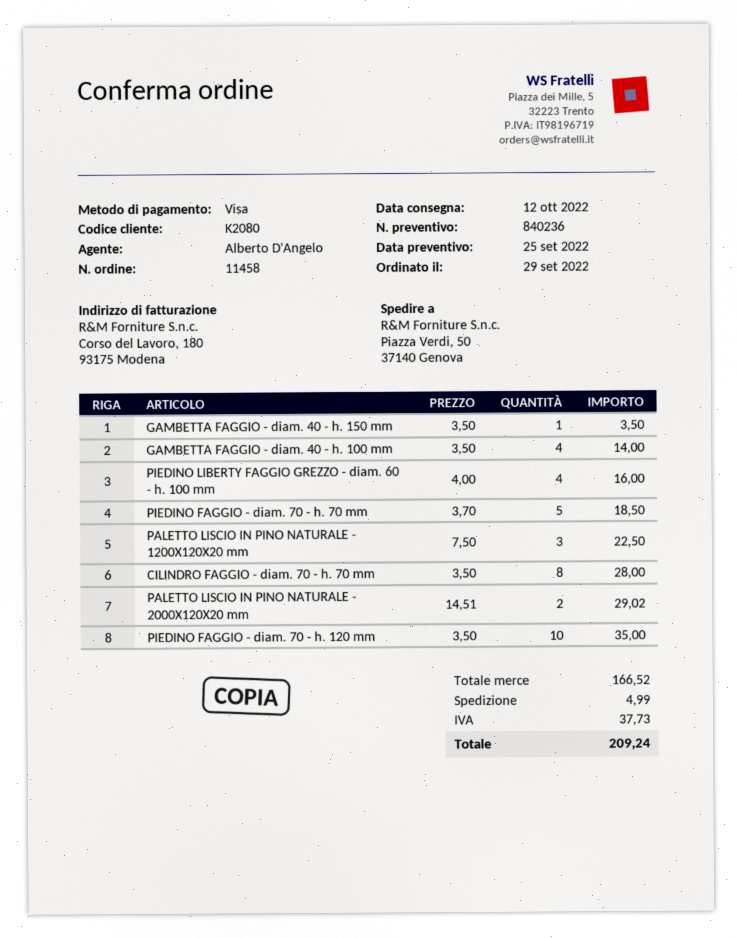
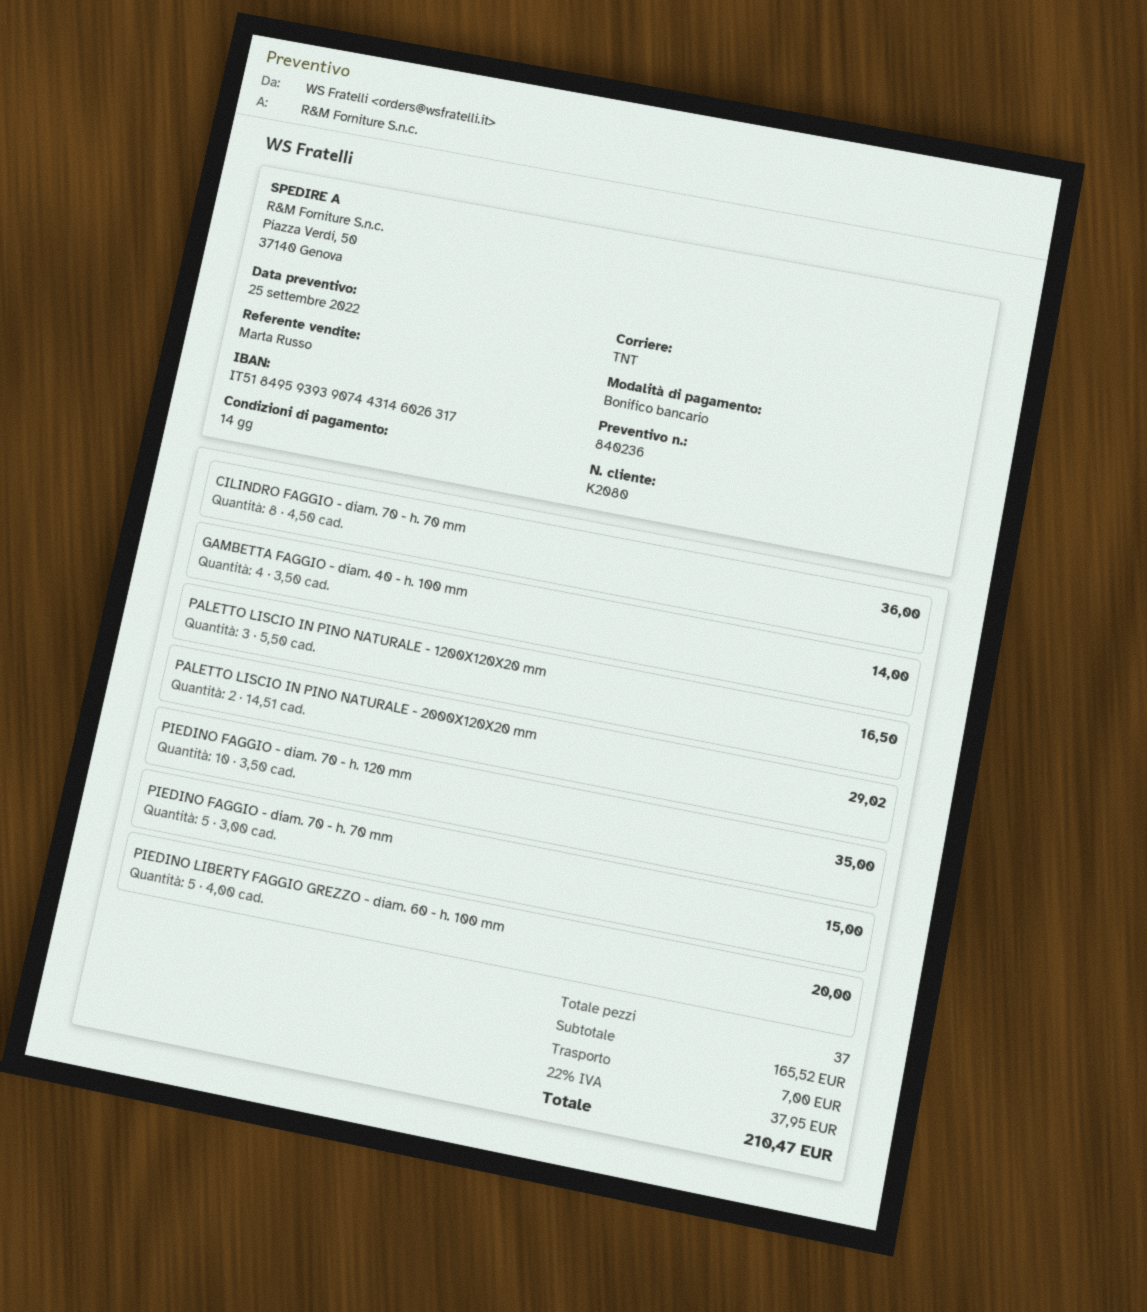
sales rep: Alberto D'Angelo -> Marta Russo
payment method: Visa -> bank transfer
GAMBETTA FAGGIO - diam. 40 - h. 150 mm: 1 x 3.50 = 3.50 -> none
PIEDINO LIBERTY FAGGIO GREZZO - diam. 60 - h. 100 mm: 4 x 4.00 = 16.00 -> 5 x 4.00 = 20.00
PIEDINO FAGGIO - diam. 70 - h. 70 mm: 5 x 3.70 = 18.50 -> 5 x 3.00 = 15.00
PALETTO LISCIO IN PINO NATURALE - 1200X120X20 mm: 3 x 7.50 = 22.50 -> 3 x 5.50 = 16.50
CILINDRO FAGGIO - diam. 70 - h. 70 mm: 8 x 3.50 = 28.00 -> 8 x 4.50 = 36.00
subtotal: 166.52 -> 165.52
shipping: 4.99 -> 7.00
tax: 37.73 -> 37.95
total: 209.24 -> 210.47

